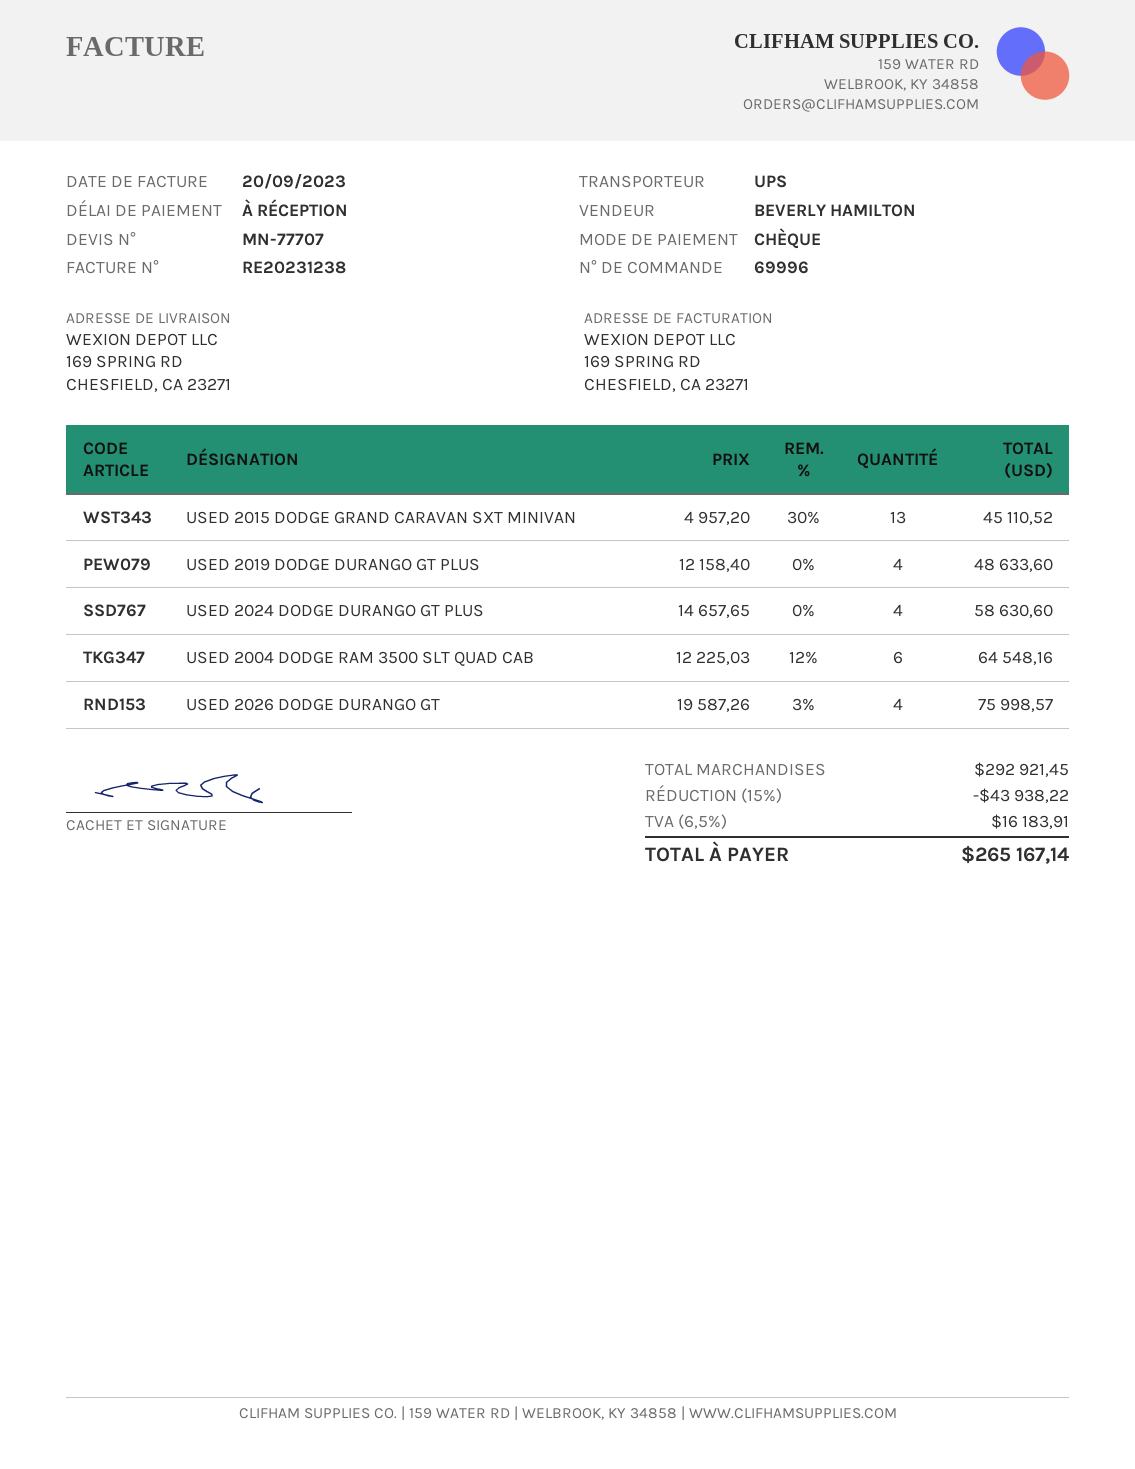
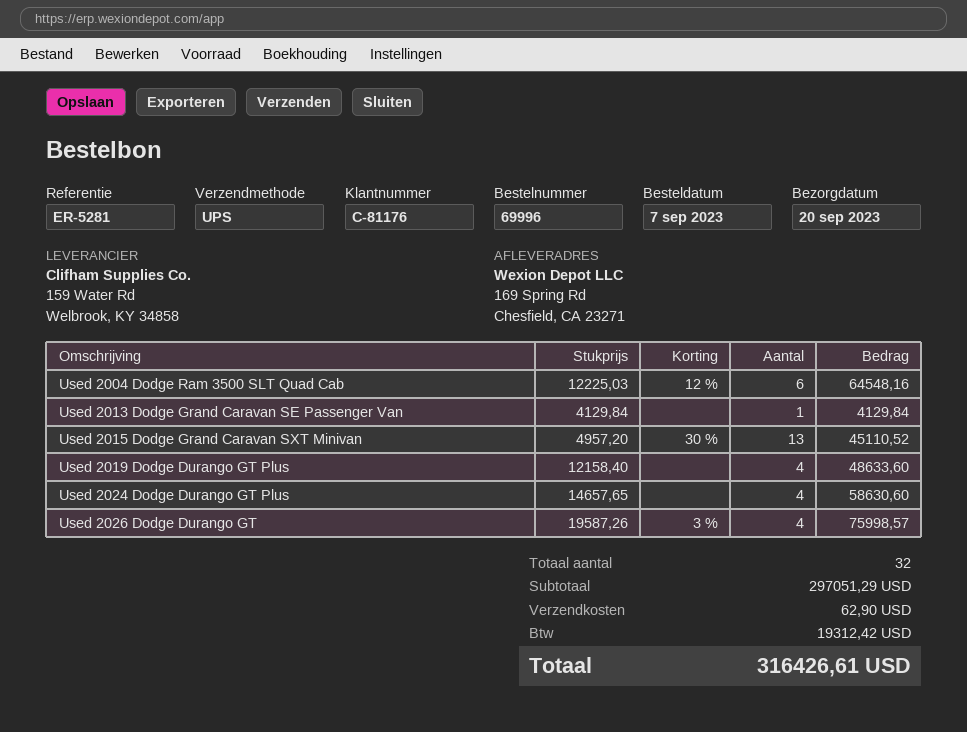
Used 2013 Dodge Grand Caravan SE Passenger Van: none -> 1 x 4129.84 = 4129.84
subtotal: 292921.45 -> 297051.29
discount: 15% = 43938.22 -> none
shipping: none -> 62.90
tax: 16183.91 -> 19312.42
total: 265167.14 -> 316426.61

